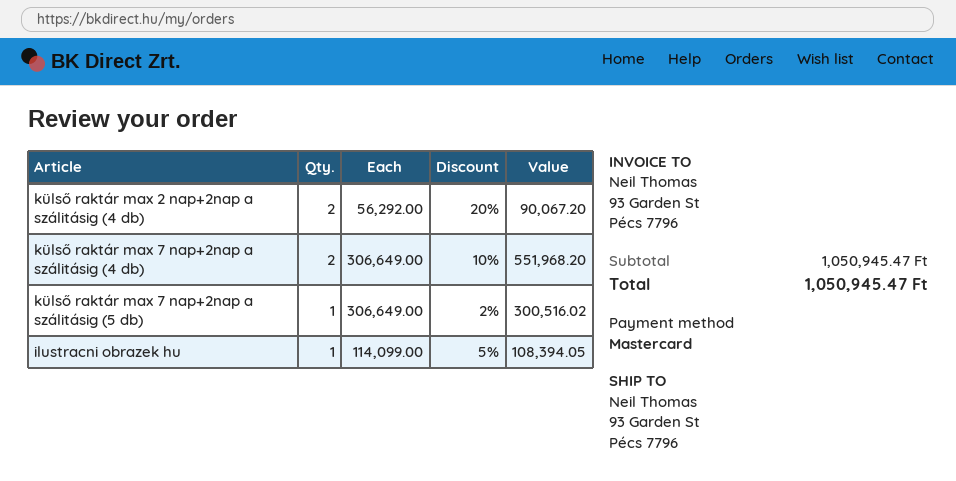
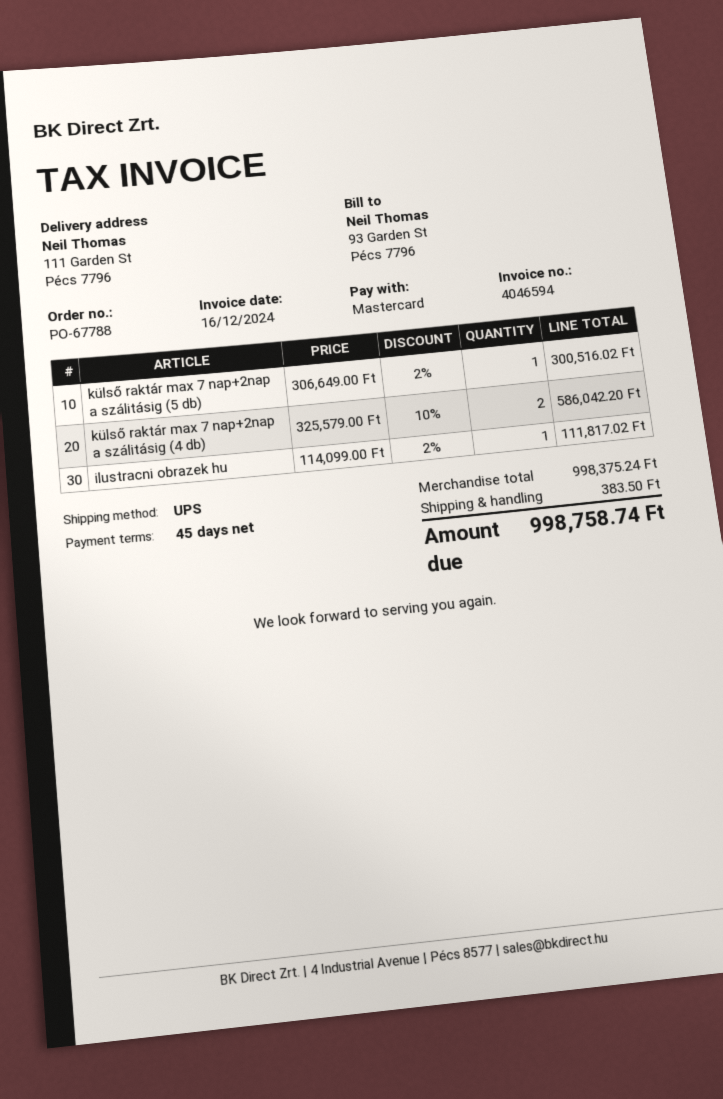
ship to: 93 Garden St, Pécs 7796 -> 111 Garden St, Pécs 7796
külső raktár max 2 nap+2nap a szálitásig (4 db): 2 x 56292.00 - 20% = 90067.20 -> none
külső raktár max 7 nap+2nap a szálitásig (4 db): 2 x 306649.00 - 10% = 551968.20 -> 2 x 325579.00 - 10% = 586042.20
ilustracni obrazek hu: 1 x 114099.00 - 5% = 108394.05 -> 1 x 114099.00 - 2% = 111817.02
subtotal: 1050945.47 -> 998375.24
shipping: none -> 383.50
total: 1050945.47 -> 998758.74

